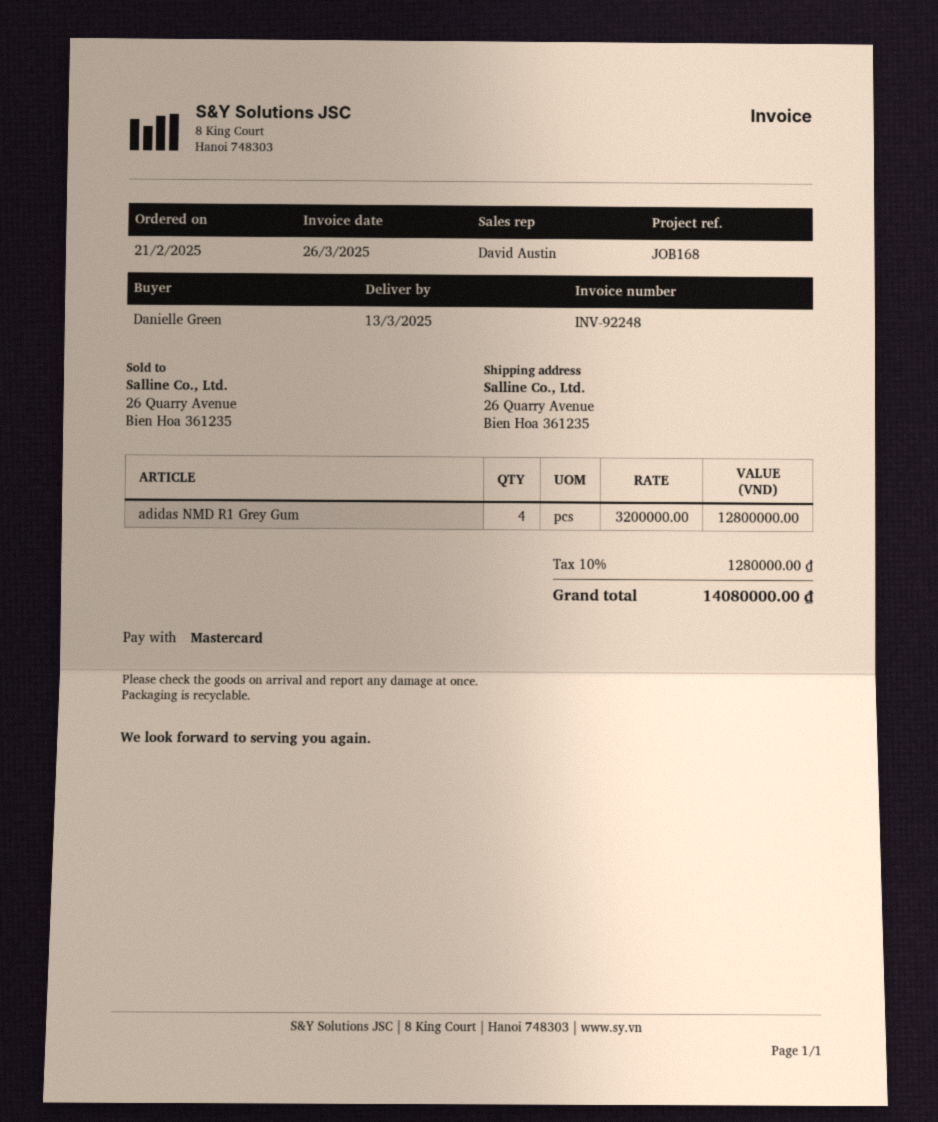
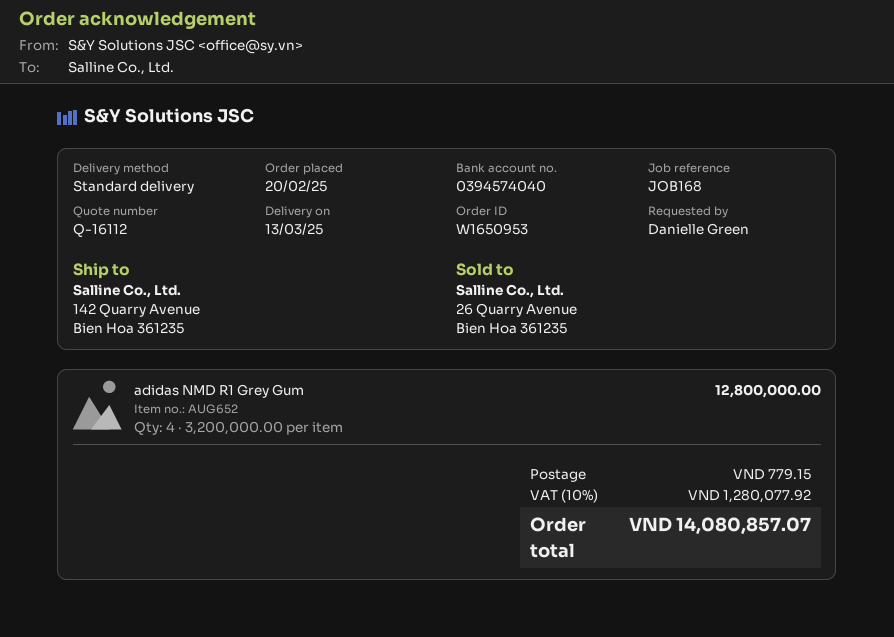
order date: 2025-02-21 -> 2025-02-20
ship to: 26 Quarry Avenue, Bien Hoa 361235 -> 142 Quarry Avenue, Bien Hoa 361235
shipping: none -> 779.15
tax: 10% = 1280000.00 -> 10% = 1280077.92
total: 14080000.00 -> 14080857.07

